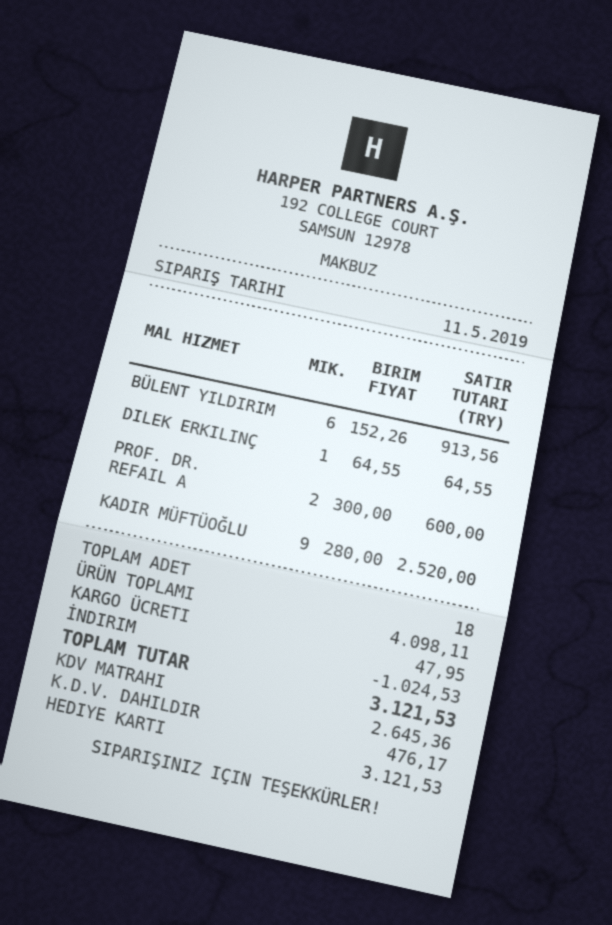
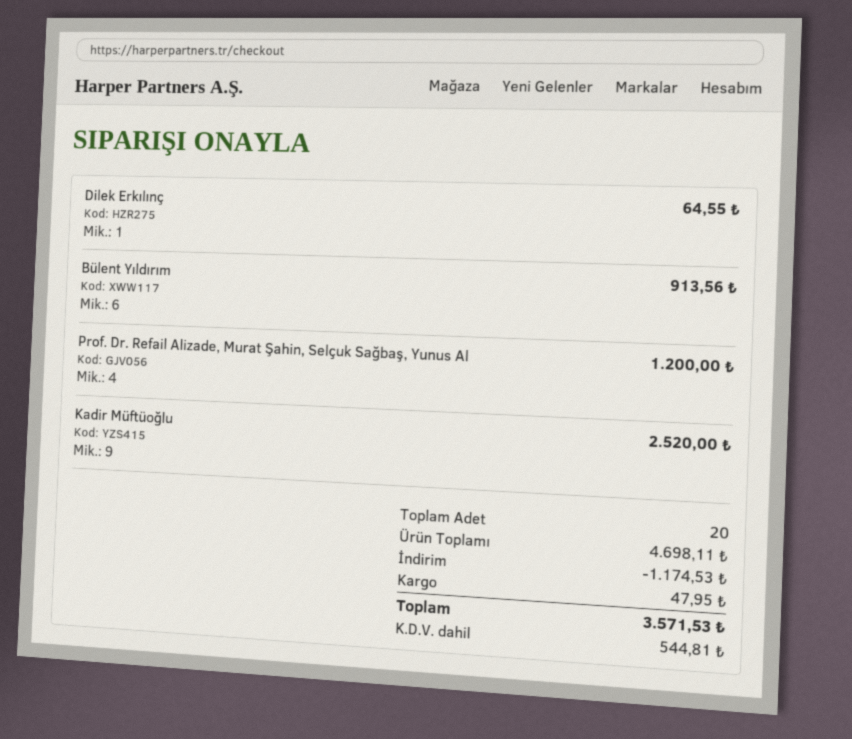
PROF. DR. REFAIL A: 2 for 600.00 -> 4 for 1200.00
total quantity: 18 -> 20
subtotal: 4098.11 -> 4698.11
discount: 1024.53 -> 1174.53
tax: 476.17 -> 544.81
total: 3121.53 -> 3571.53

